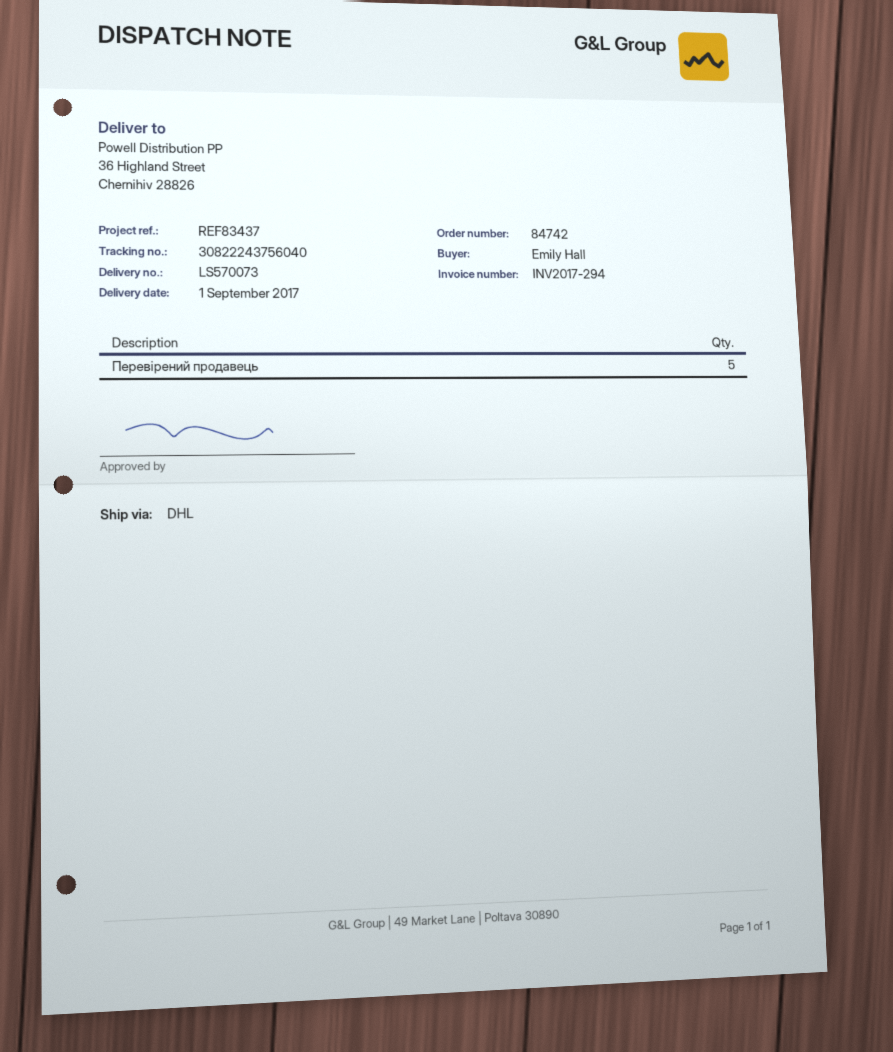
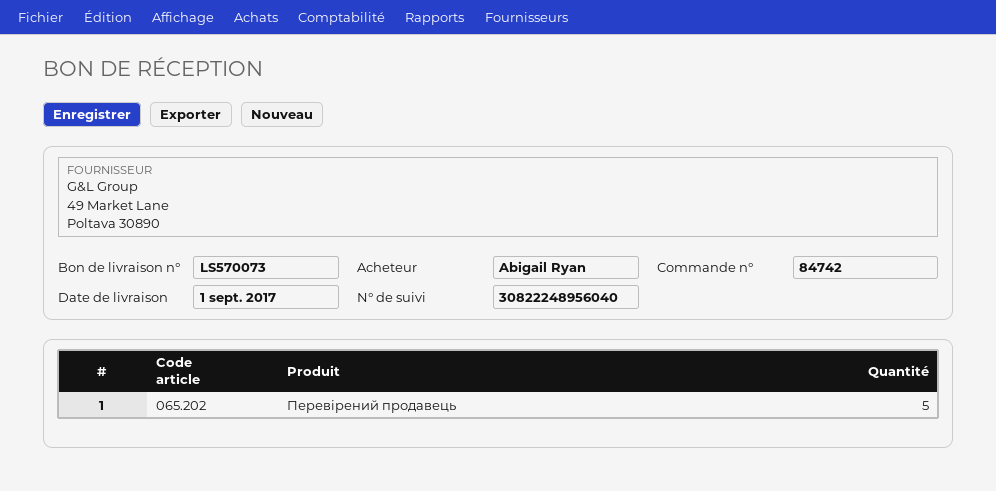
ordered by: Emily Hall -> Abigail Ryan
tracking number: 30822243756040 -> 30822248956040

